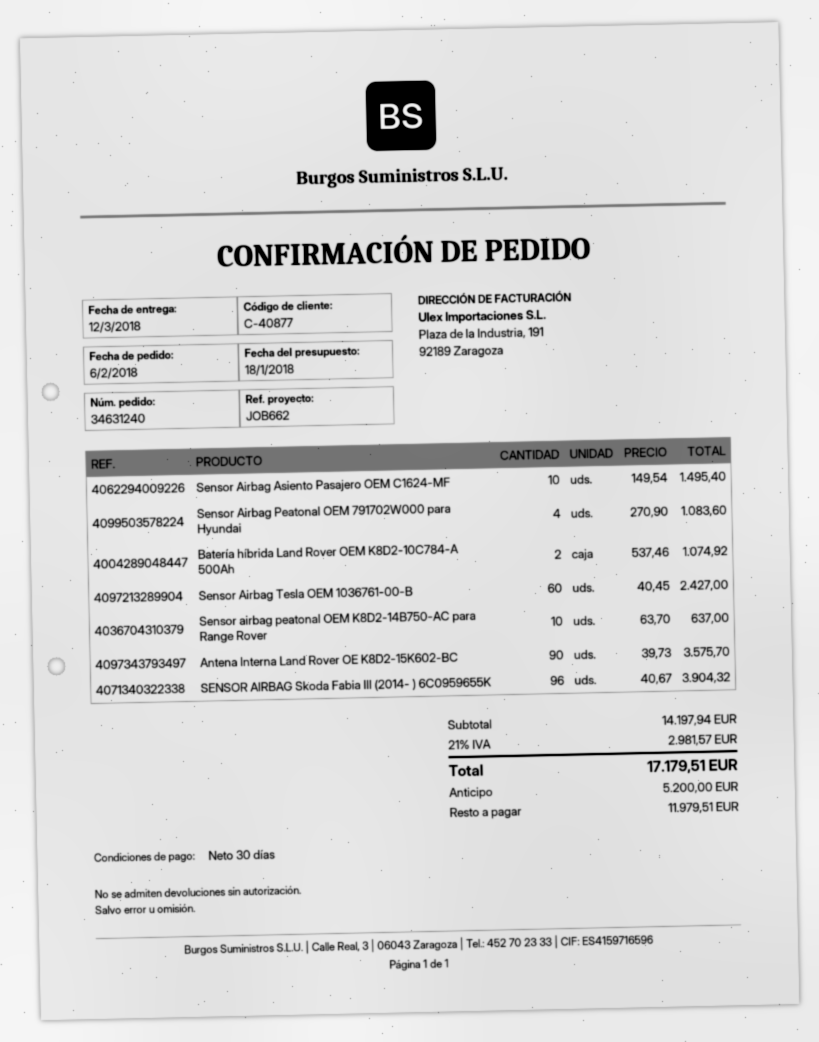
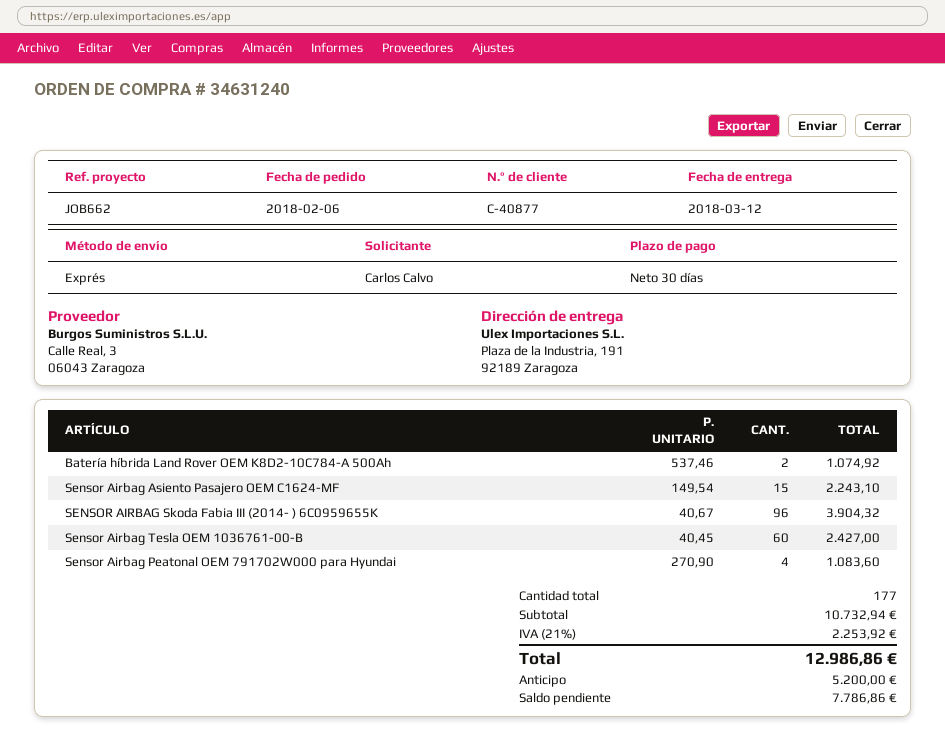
Sensor Airbag Asiento Pasajero OEM C1624-MF: 10 x 149.54 = 1495.40 -> 15 x 149.54 = 2243.10
Sensor airbag peatonal OEM K8D2-14B750-AC para Range Rover: 10 x 63.70 = 637.00 -> none
Antena Interna Land Rover OE K8D2-15K602-BC: 90 x 39.73 = 3575.70 -> none
subtotal: 14197.94 -> 10732.94
tax: 21% = 2981.57 -> 21% = 2253.92
total: 17179.51 -> 12986.86
balance: 11979.51 -> 7786.86

